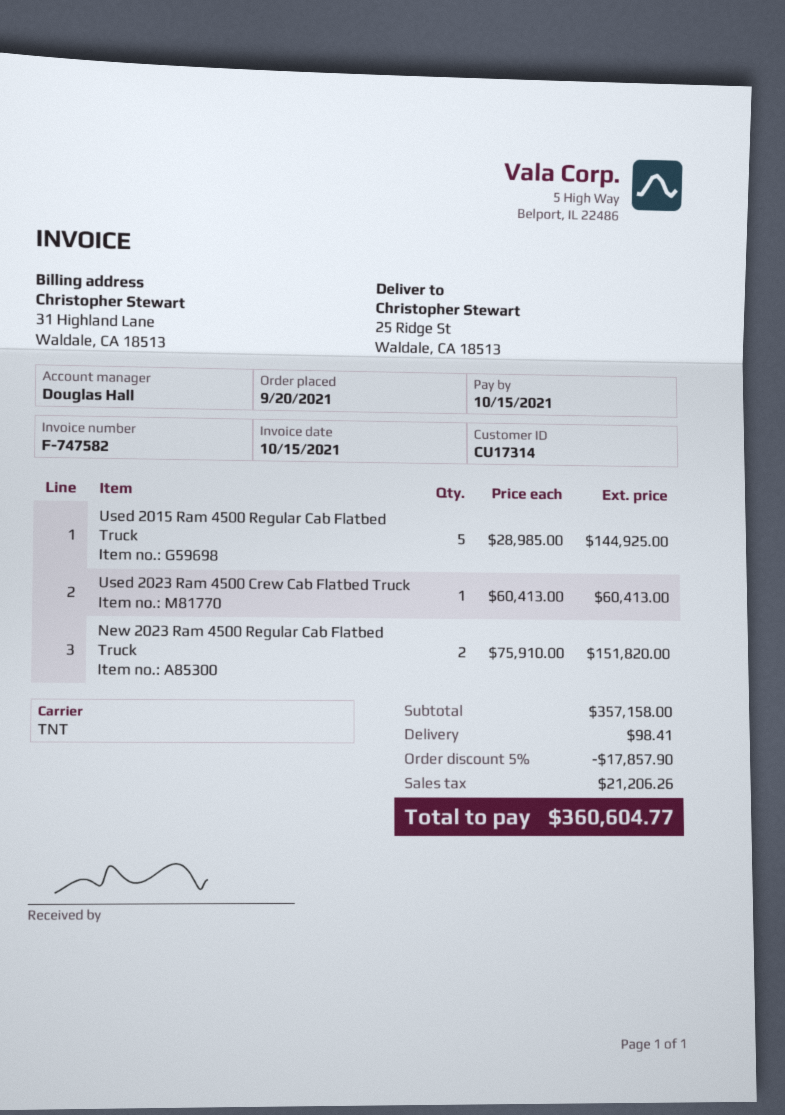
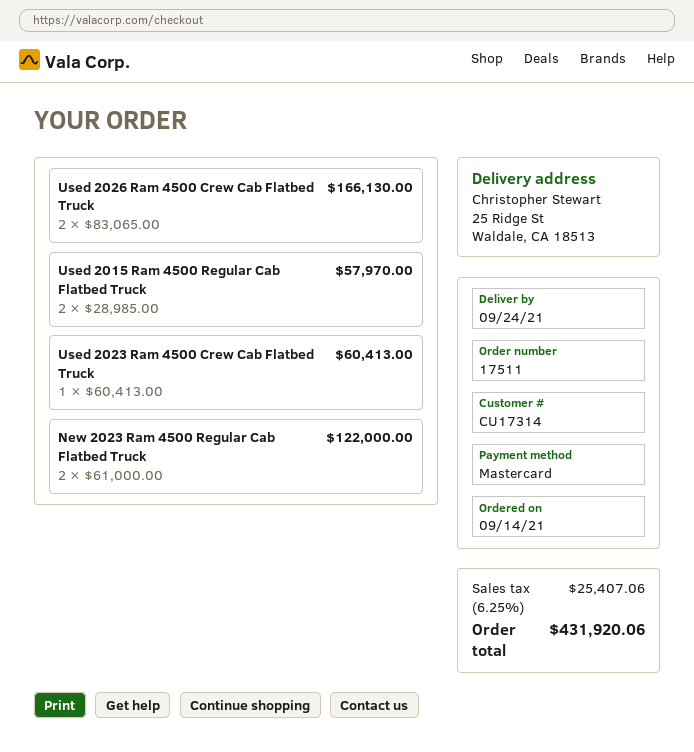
order date: 2021-09-20 -> 2021-09-14
Used 2015 Ram 4500 Regular Cab Flatbed Truck: 5 x 28985.00 = 144925.00 -> 2 x 28985.00 = 57970.00
New 2023 Ram 4500 Regular Cab Flatbed Truck: 2 x 75910.00 = 151820.00 -> 2 x 61000.00 = 122000.00
Used 2026 Ram 4500 Crew Cab Flatbed Truck: none -> 2 x 83065.00 = 166130.00
discount: 5% = 17857.90 -> none
shipping: 98.41 -> none
tax: 21206.26 -> 25407.06
total: 360604.77 -> 431920.06

